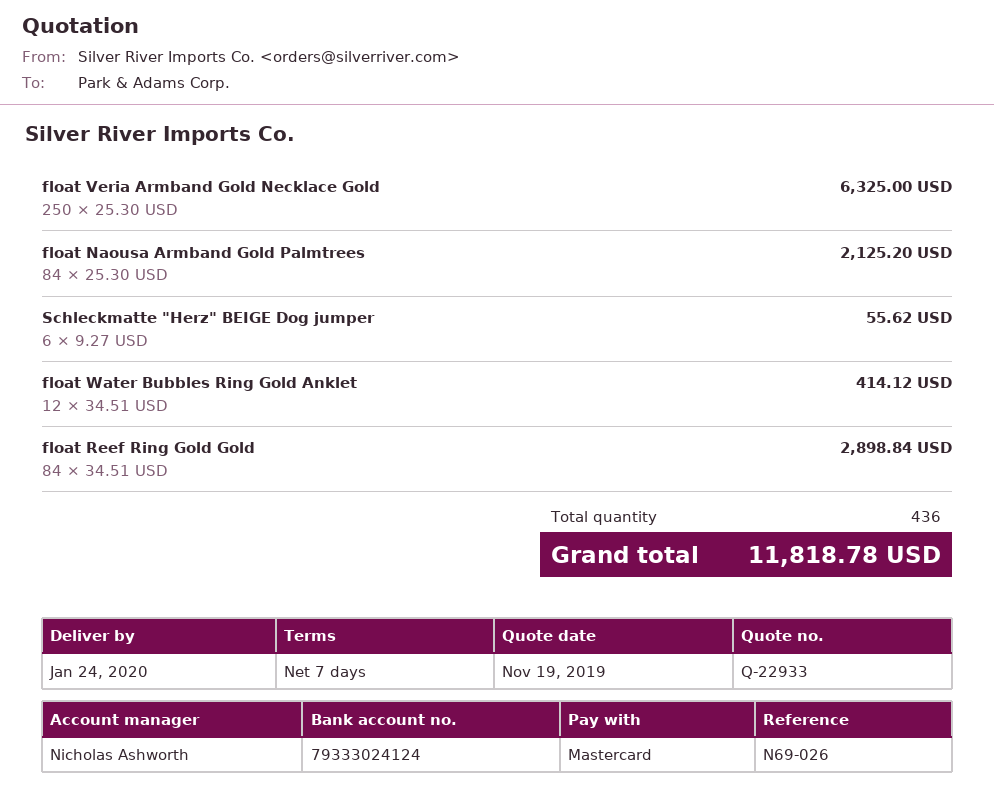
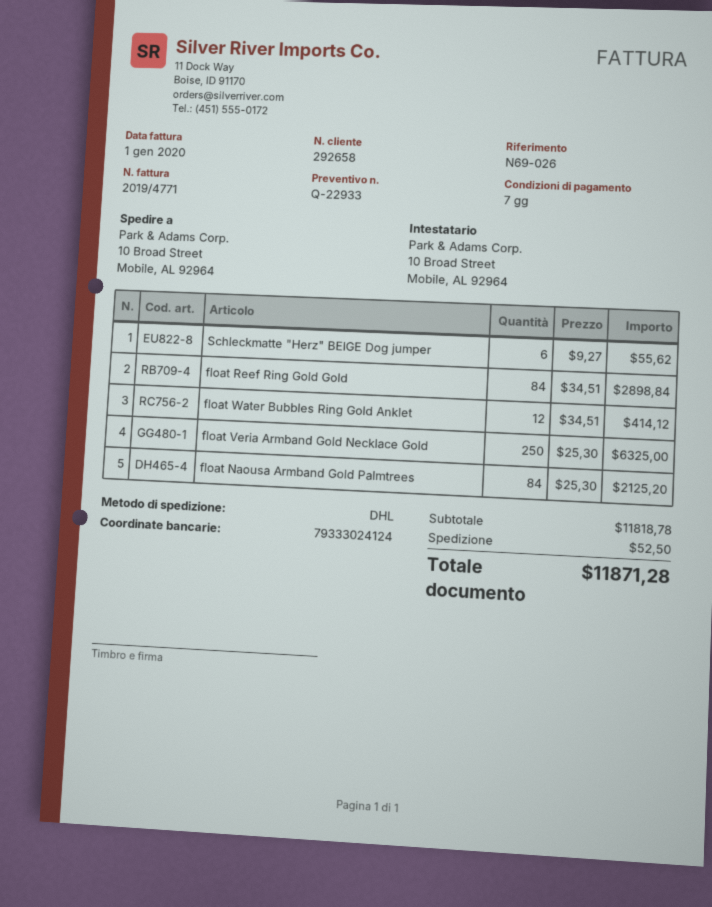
shipping: none -> 52.50
total: 11818.78 -> 11871.28

